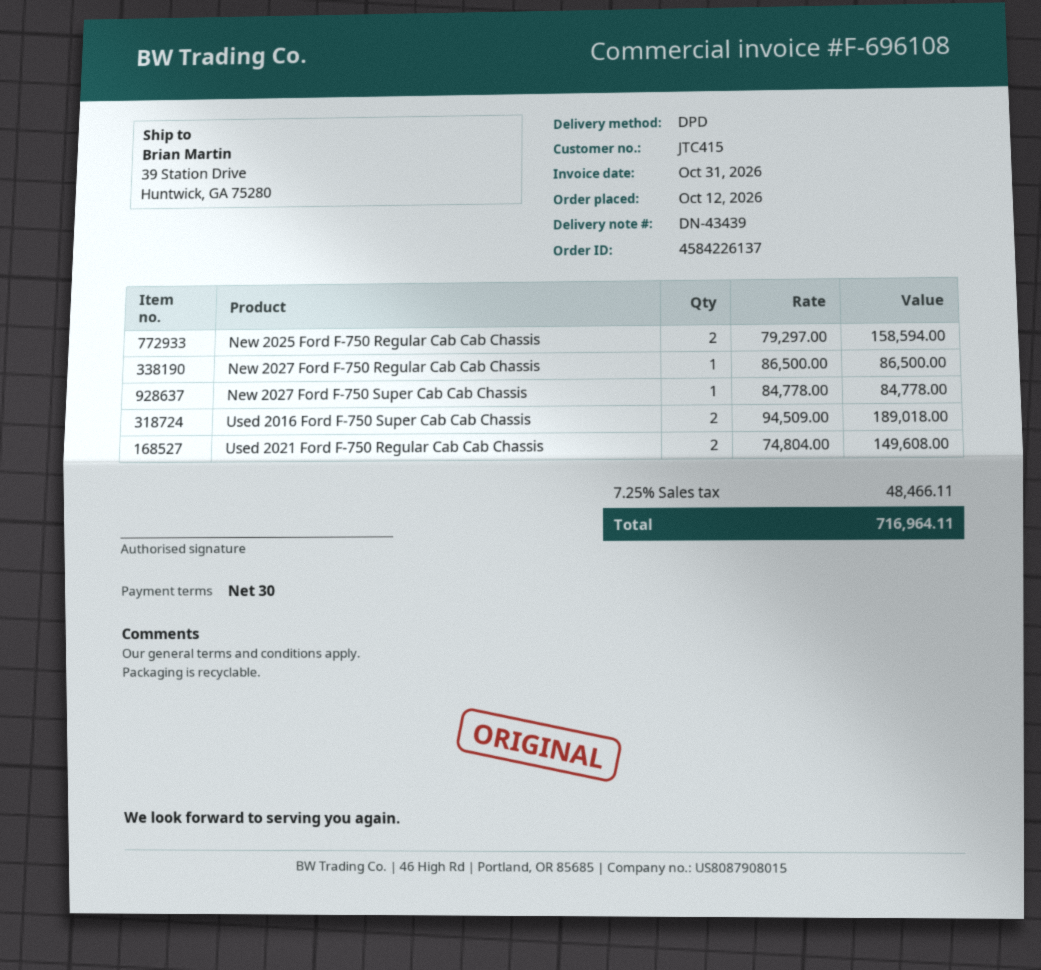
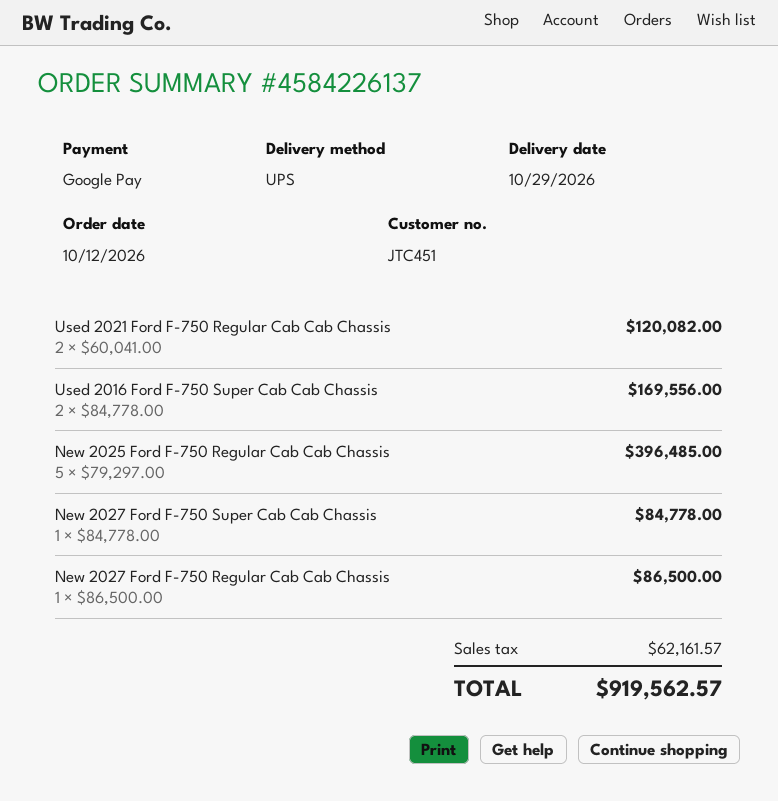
customer number: JTC415 -> JTC451
shipping method: DPD -> UPS
New 2025 Ford F-750 Regular Cab Cab Chassis: 2 x 79297.00 = 158594.00 -> 5 x 79297.00 = 396485.00
Used 2016 Ford F-750 Super Cab Cab Chassis: 2 x 94509.00 = 189018.00 -> 2 x 84778.00 = 169556.00
Used 2021 Ford F-750 Regular Cab Cab Chassis: 2 x 74804.00 = 149608.00 -> 2 x 60041.00 = 120082.00
tax: 48466.11 -> 62161.57
total: 716964.11 -> 919562.57

